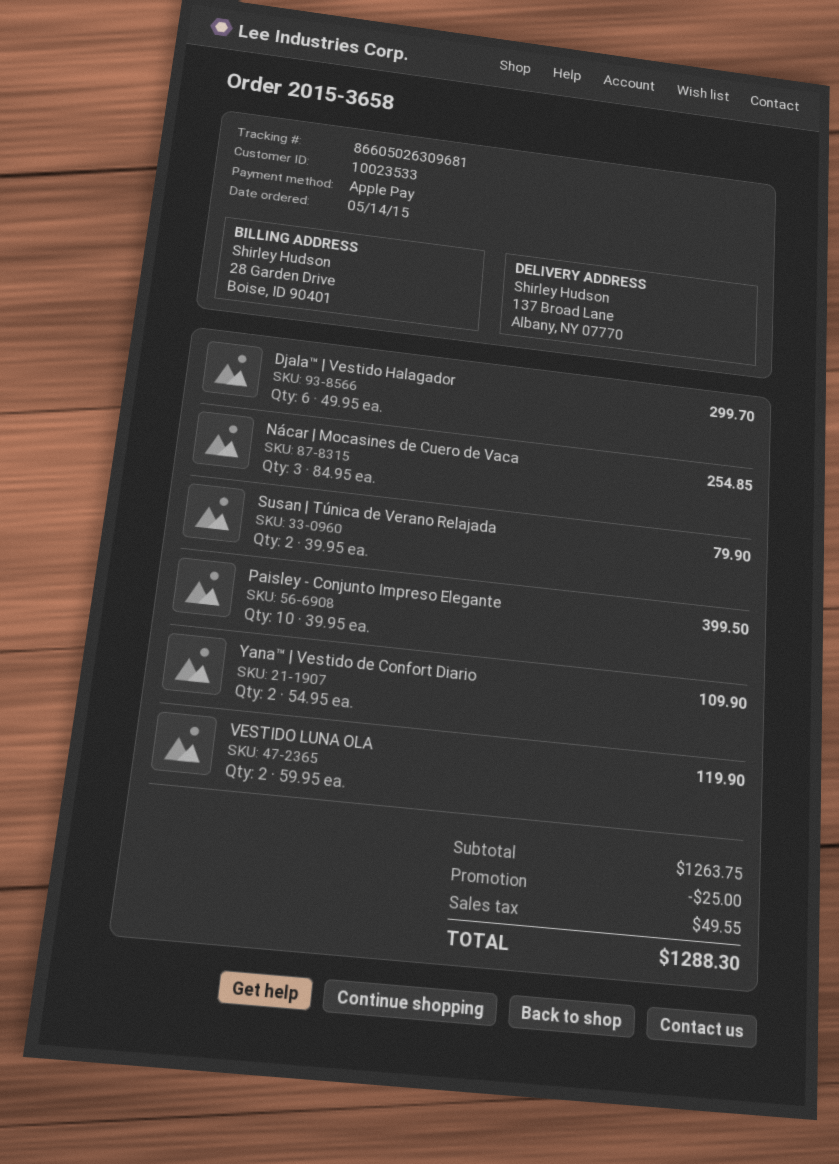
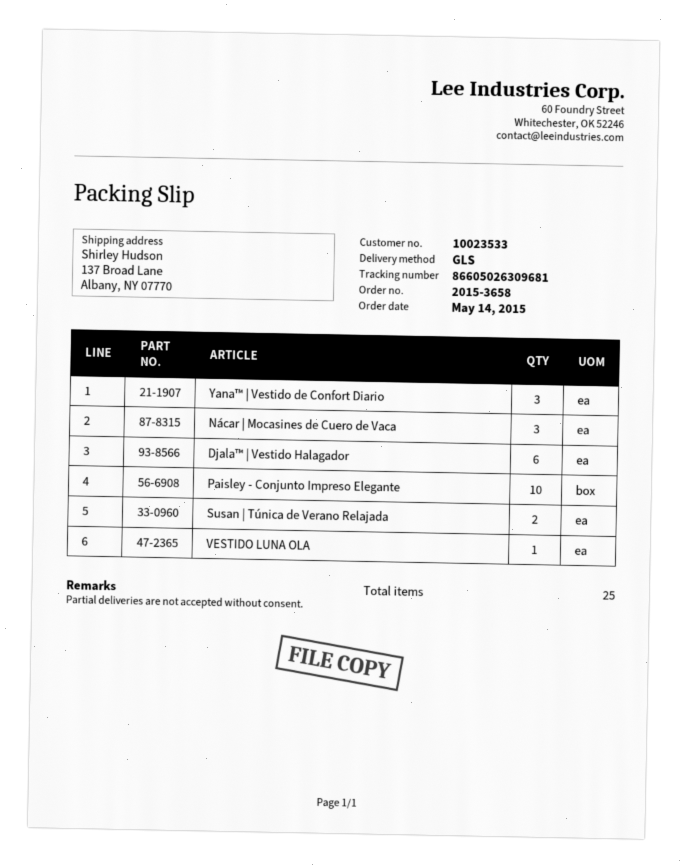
Yana™ | Vestido de Confort Diario: 2 -> 3
VESTIDO LUNA OLA: 2 -> 1

